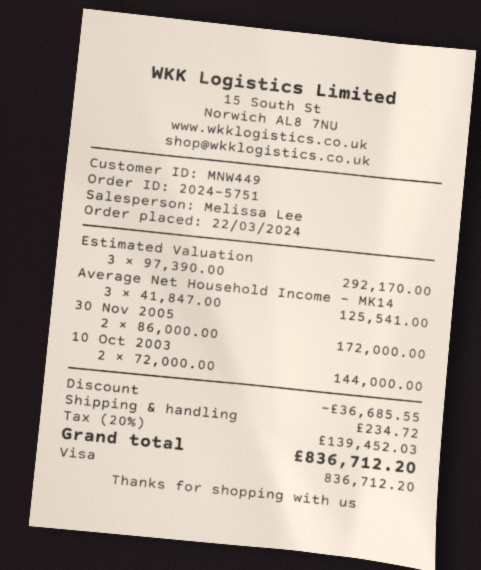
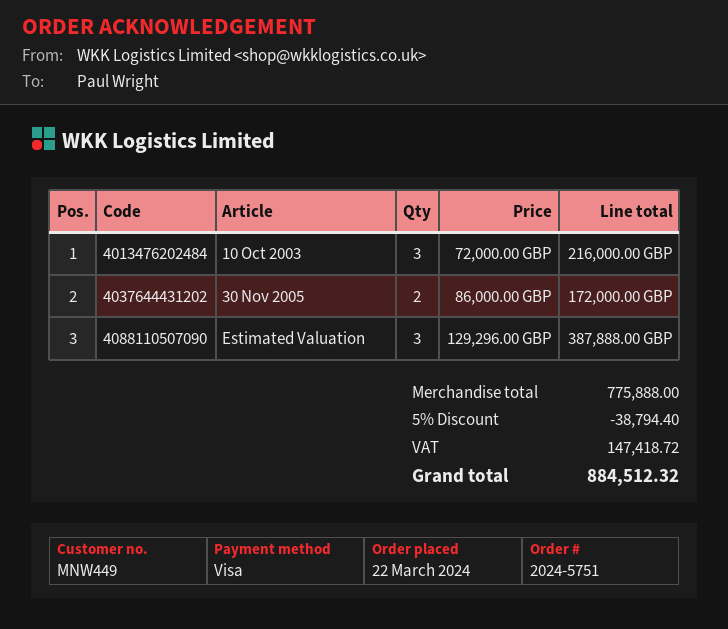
Estimated Valuation: 3 x 97390.00 = 292170.00 -> 3 x 129296.00 = 387888.00
Average Net Household Income - MK14: 3 x 41847.00 = 125541.00 -> none
10 Oct 2003: 2 x 72000.00 = 144000.00 -> 3 x 72000.00 = 216000.00
discount: 36685.55 -> 38794.40
shipping: 234.72 -> none
tax: 139452.03 -> 147418.72
total: 836712.20 -> 884512.32

